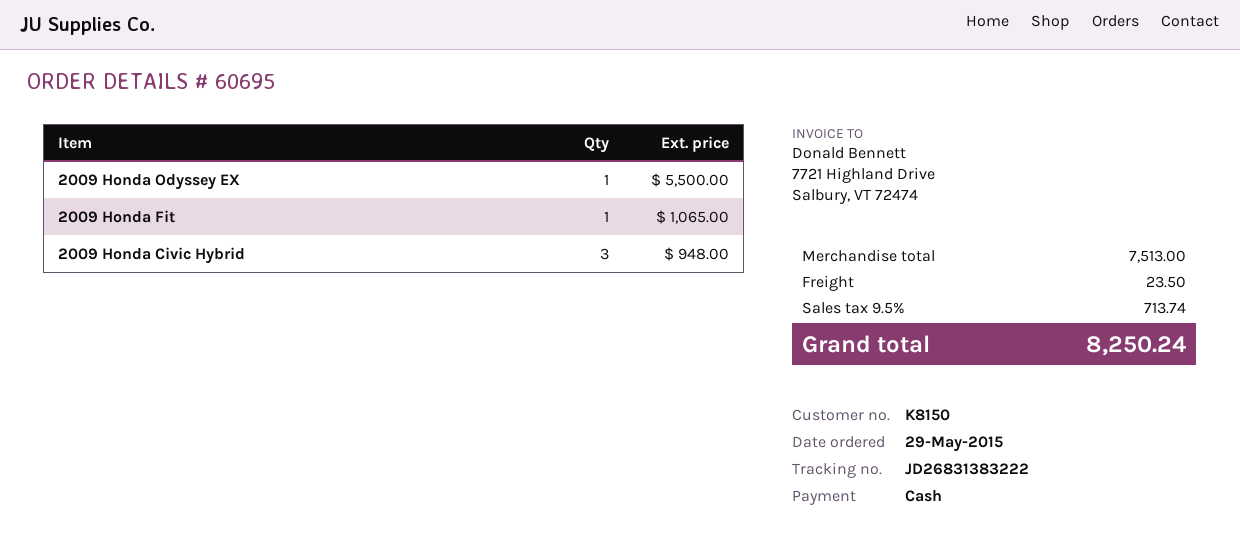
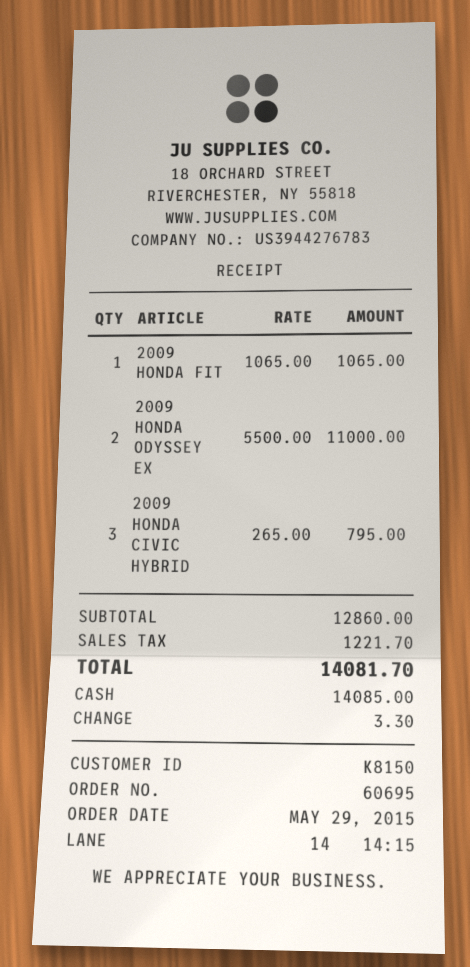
2009 Honda Odyssey EX: 1 for 5500.00 -> 2 for 11000.00
2009 Honda Civic Hybrid: 3 for 948.00 -> 3 for 795.00
subtotal: 7513.00 -> 12860.00
shipping: 23.50 -> none
tax: 713.74 -> 1221.70
total: 8250.24 -> 14081.70

